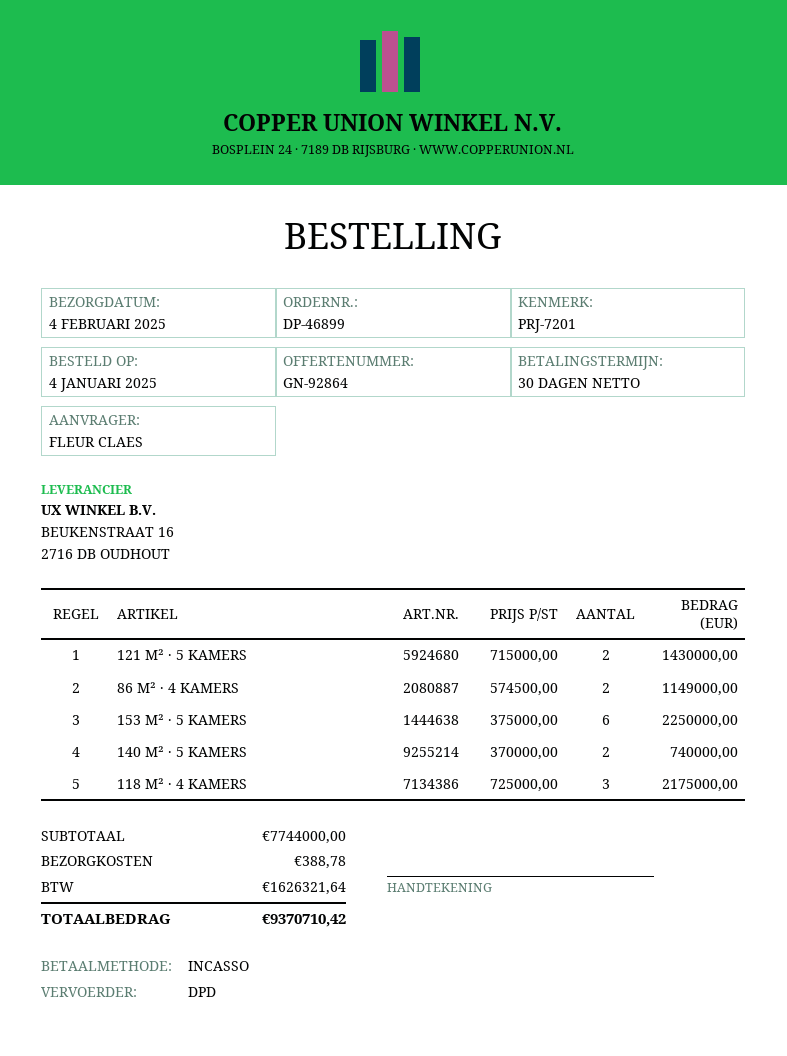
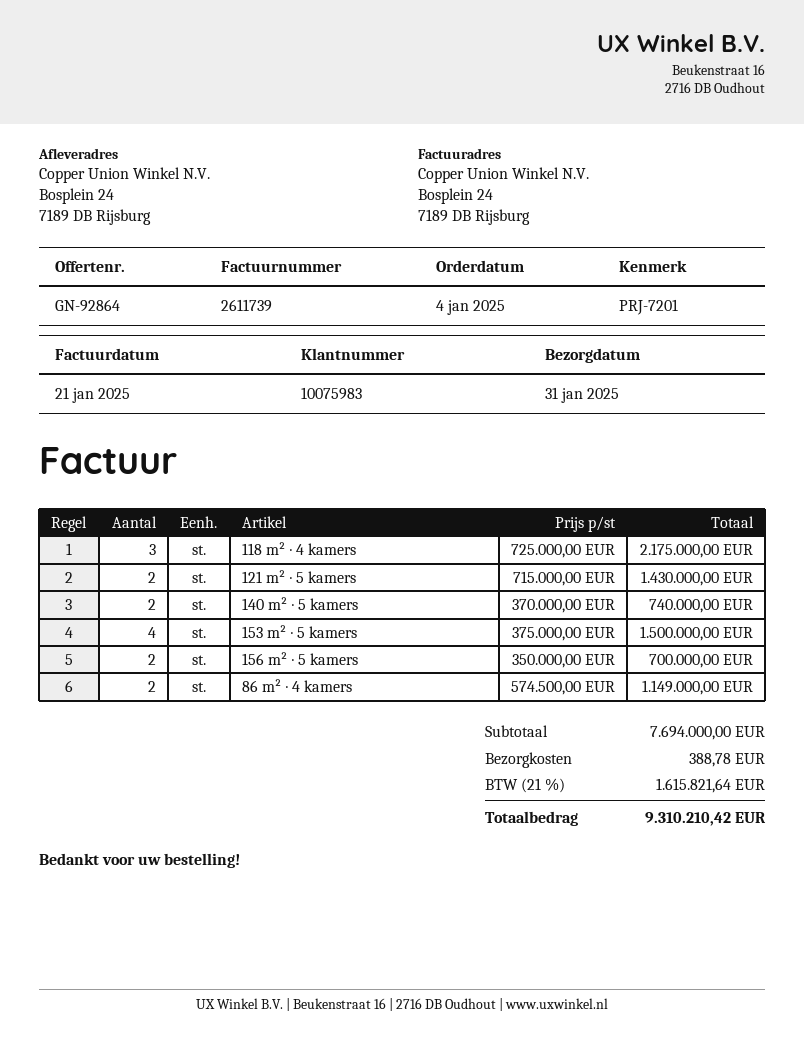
delivery date: 2025-02-04 -> 2025-01-31
153 M² · 5 KAMERS: 6 x 375000.00 = 2250000.00 -> 4 x 375000.00 = 1500000.00
156 m² · 5 kamers: none -> 2 x 350000.00 = 700000.00
subtotal: 7744000.00 -> 7694000.00
tax: 1626321.64 -> 1615821.64
total: 9370710.42 -> 9310210.42

